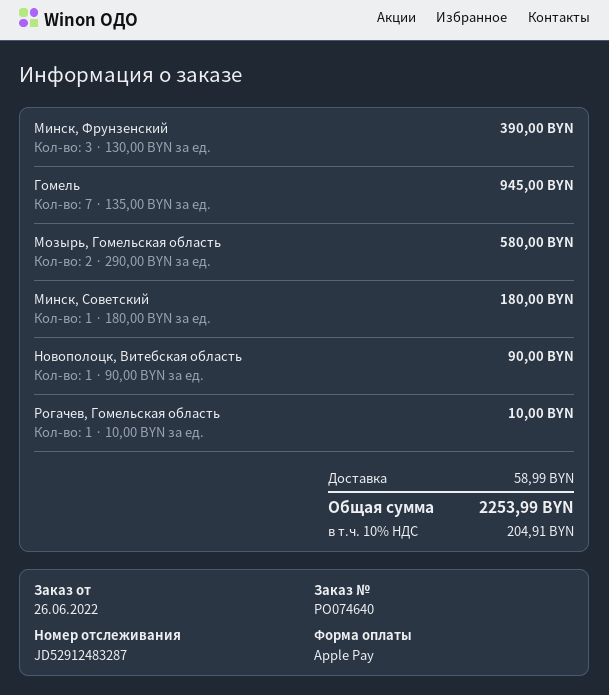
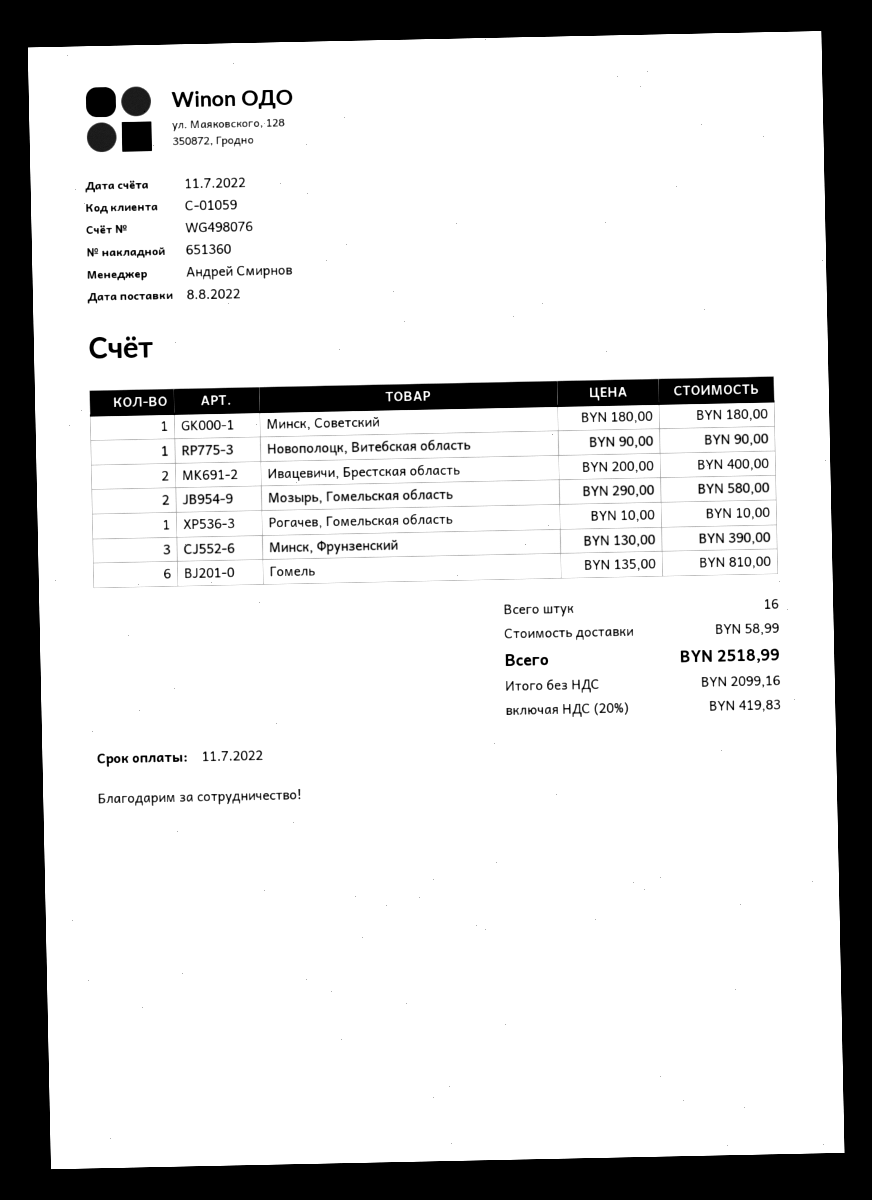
Гомель: 7 x 135.00 = 945.00 -> 6 x 135.00 = 810.00
Ивацевичи, Брестская область: none -> 2 x 200.00 = 400.00
tax: 10% = 204.91 -> 20% = 419.83
total: 2253.99 -> 2518.99

